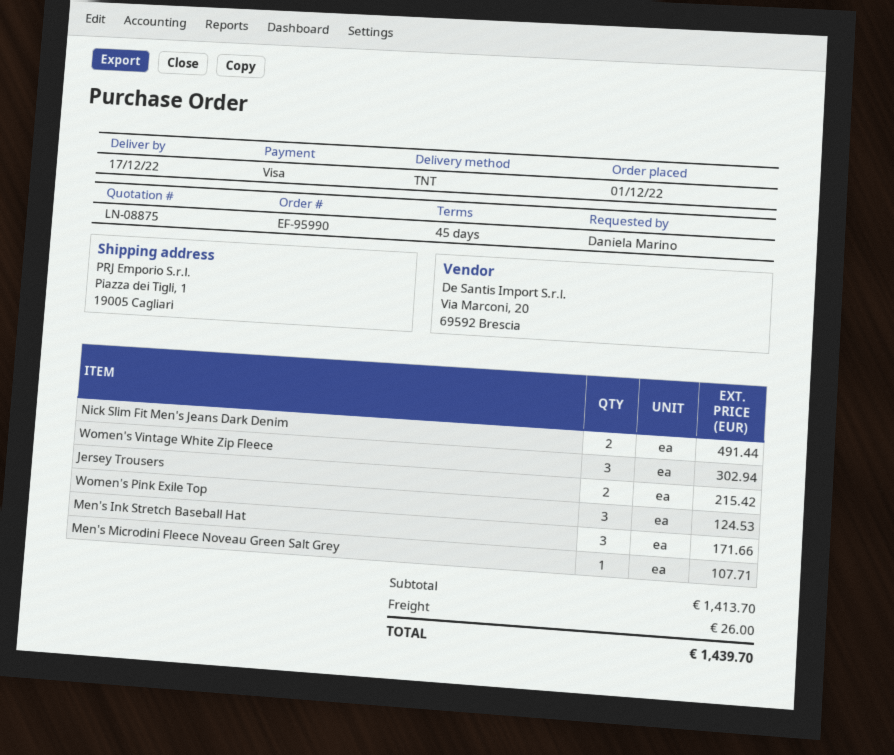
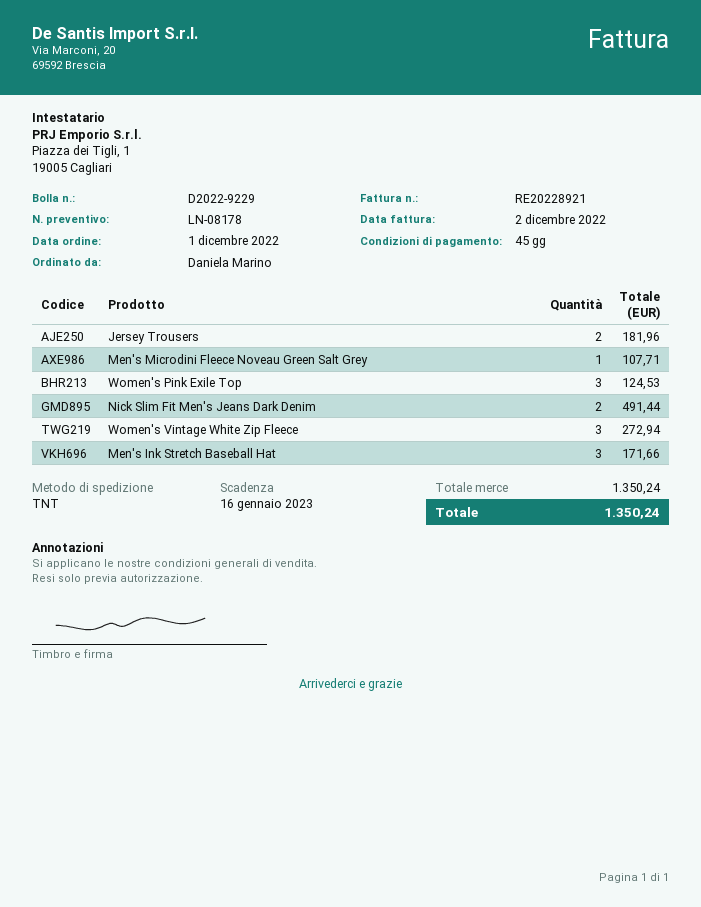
quote number: LN-08875 -> LN-08178
Women's Vintage White Zip Fleece: 3 for 302.94 -> 3 for 272.94
Jersey Trousers: 2 for 215.42 -> 2 for 181.96
subtotal: 1413.70 -> 1350.24
shipping: 26.00 -> none
total: 1439.70 -> 1350.24

